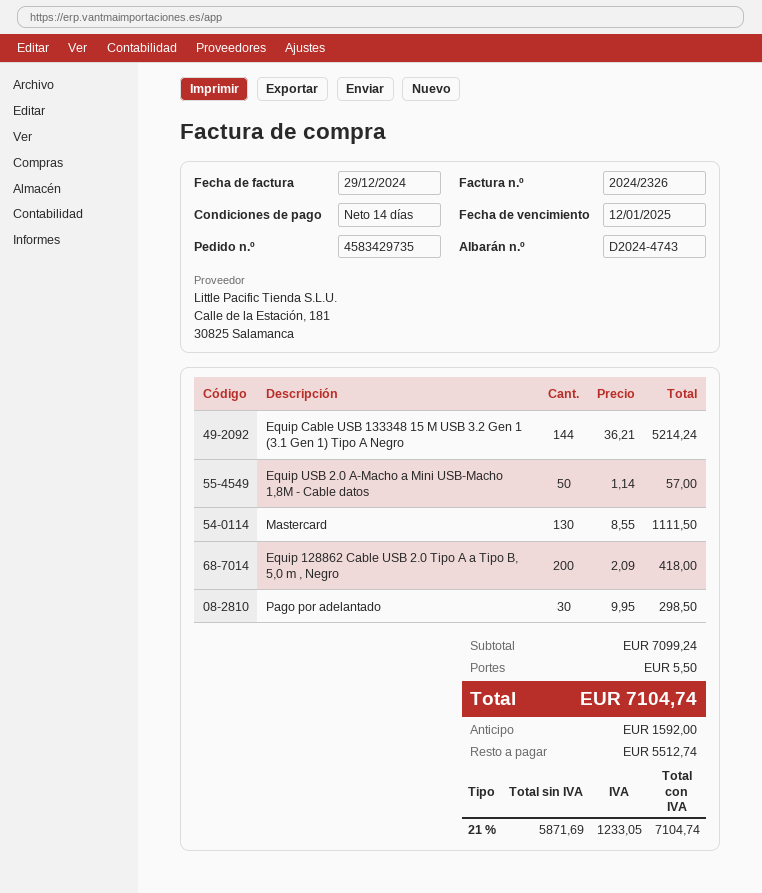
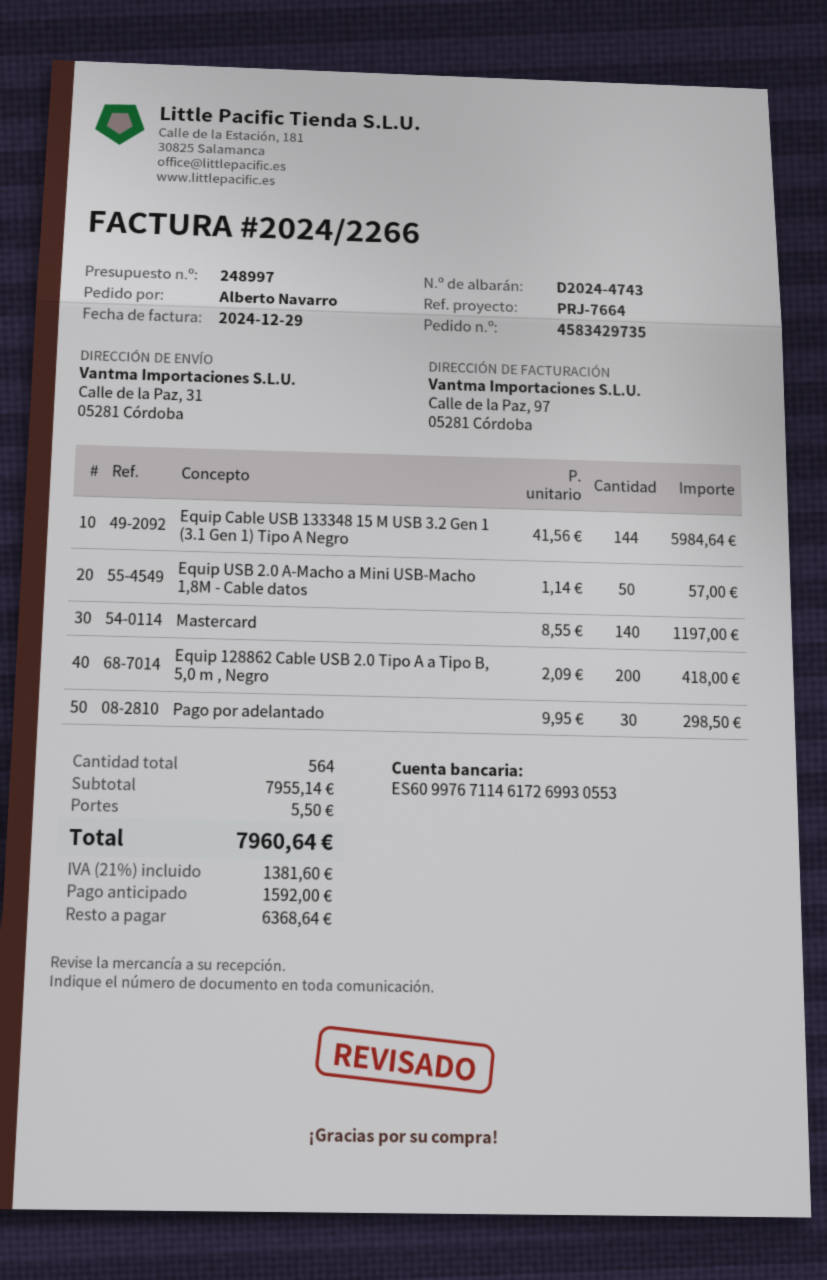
invoice number: 2024/2326 -> 2024/2266
Equip Cable USB 133348 15 M USB 3.2 Gen 1 (3.1 Gen 1) Tipo A Negro: 144 x 36.21 = 5214.24 -> 144 x 41.56 = 5984.64
Mastercard: 130 x 8.55 = 1111.50 -> 140 x 8.55 = 1197.00
subtotal: 7099.24 -> 7955.14
tax: 21% = 1233.05 -> 21% = 1381.60
total: 7104.74 -> 7960.64
balance: 5512.74 -> 6368.64

